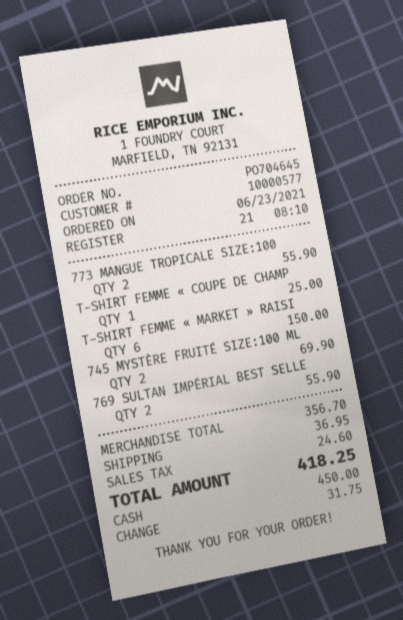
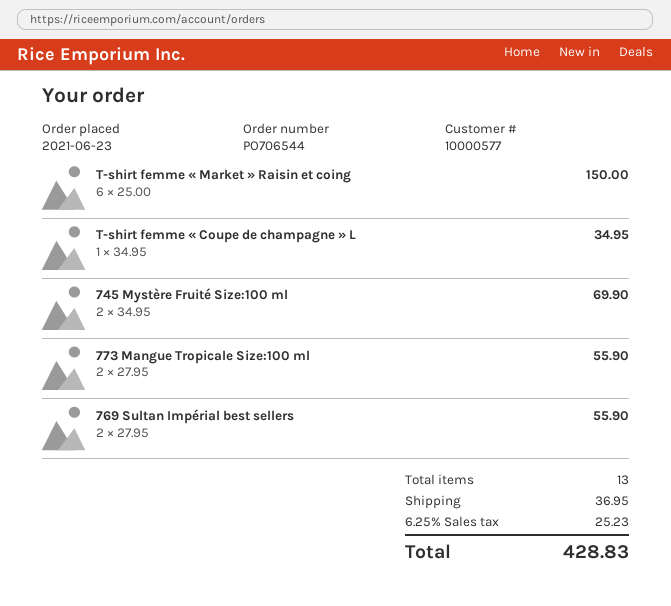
order number: PO704645 -> PO706544
T-SHIRT FEMME « COUPE DE CHAMP: 1 for 25.00 -> 1 for 34.95
tax: 24.60 -> 25.23
total: 418.25 -> 428.83

